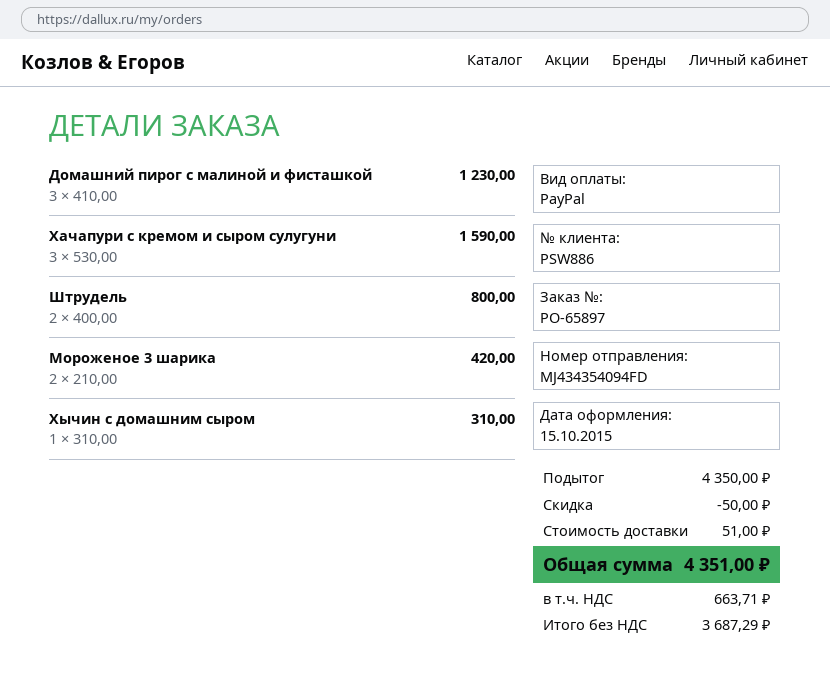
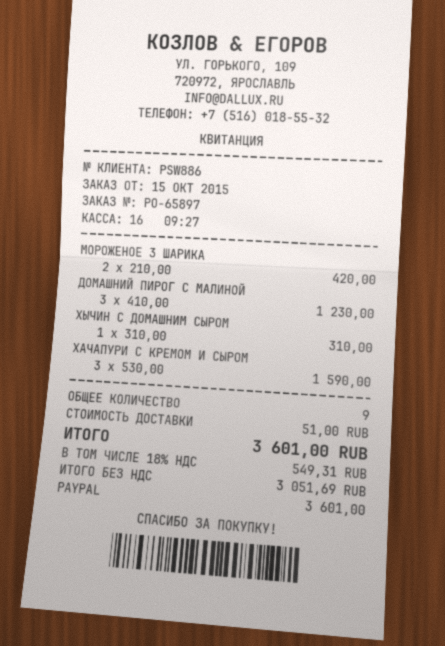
Штрудель: 2 x 400.00 = 800.00 -> none
discount: 50.00 -> none
net: 3687.29 -> 3051.69
tax: 663.71 -> 549.31
total: 4351.00 -> 3601.00

